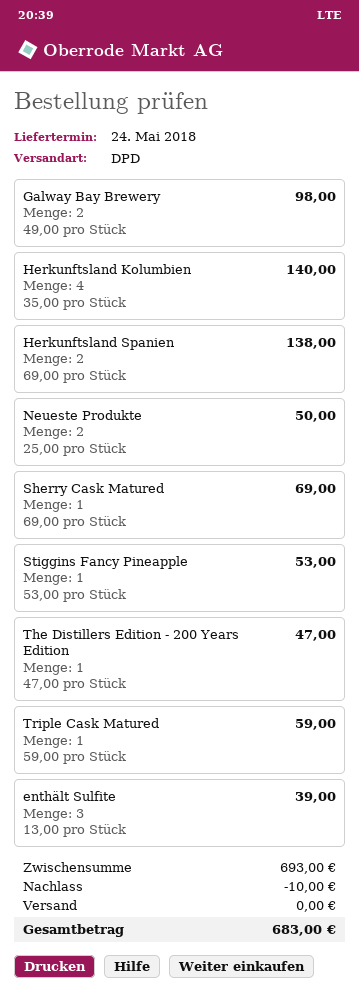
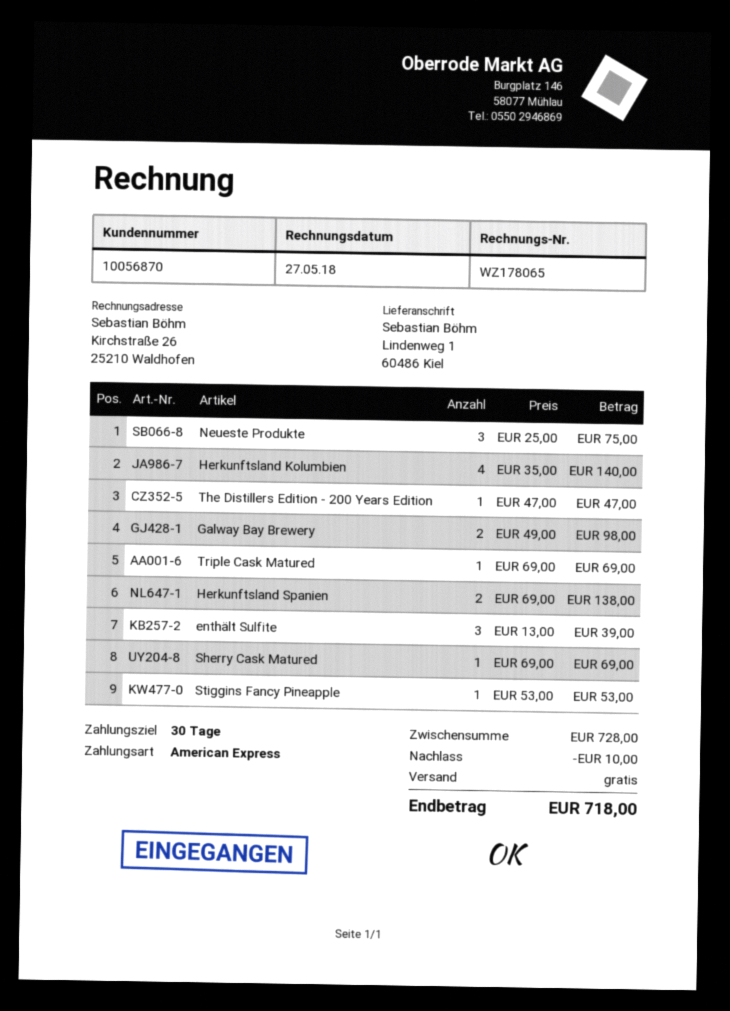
Neueste Produkte: 2 x 25.00 = 50.00 -> 3 x 25.00 = 75.00
Triple Cask Matured: 1 x 59.00 = 59.00 -> 1 x 69.00 = 69.00
subtotal: 693.00 -> 728.00
total: 683.00 -> 718.00

